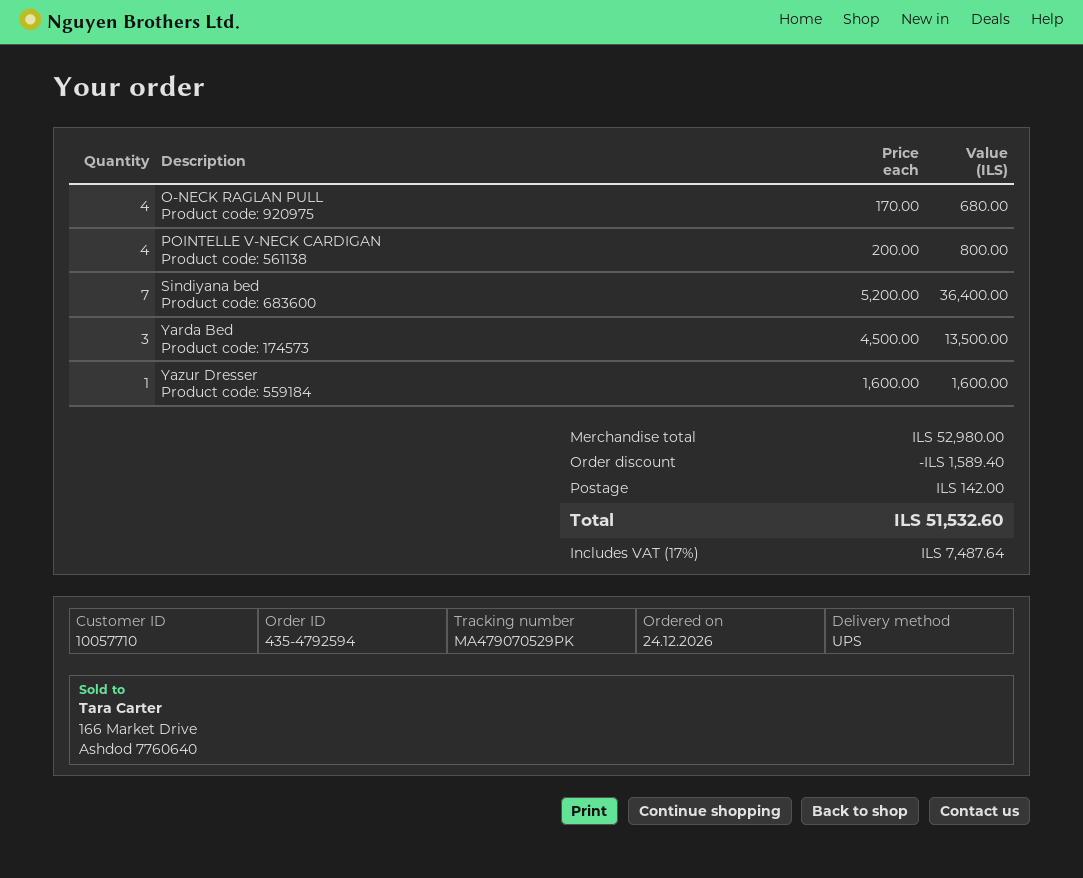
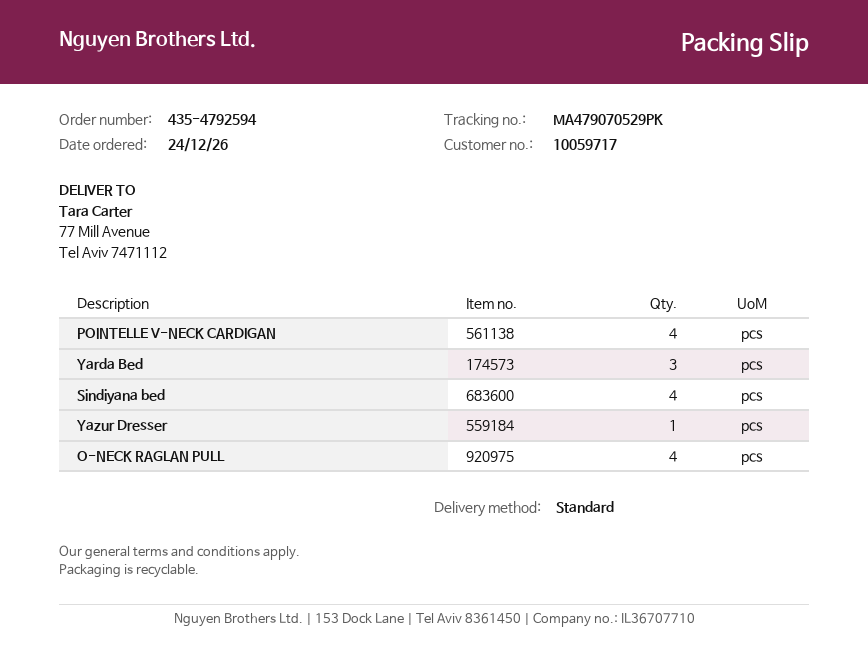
customer number: 10057710 -> 10059717
shipping method: UPS -> standard
Sindiyana bed: 7 -> 4

